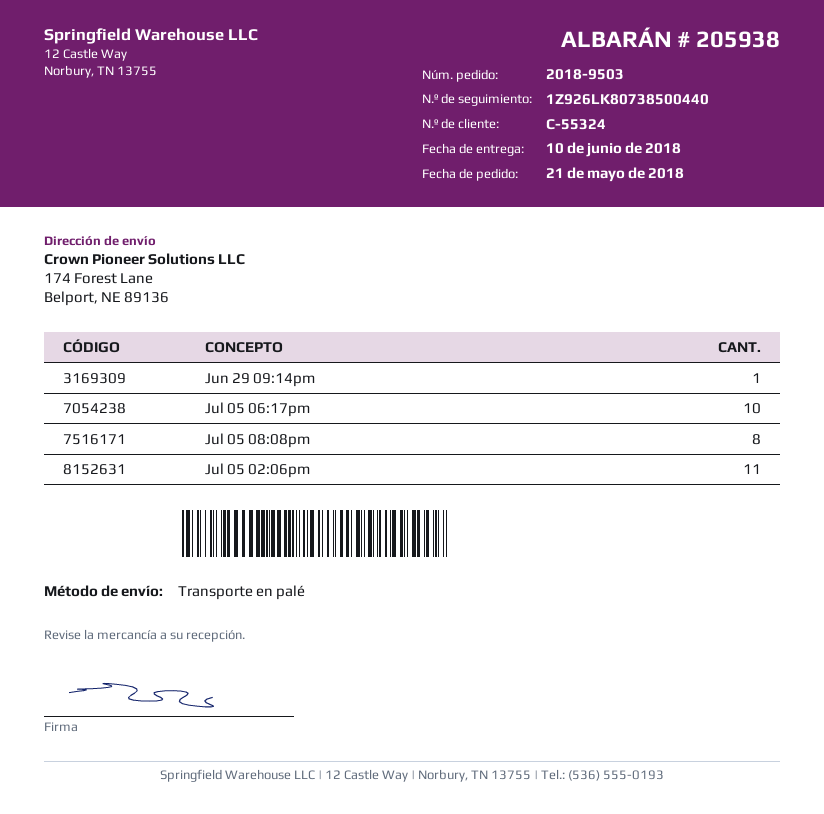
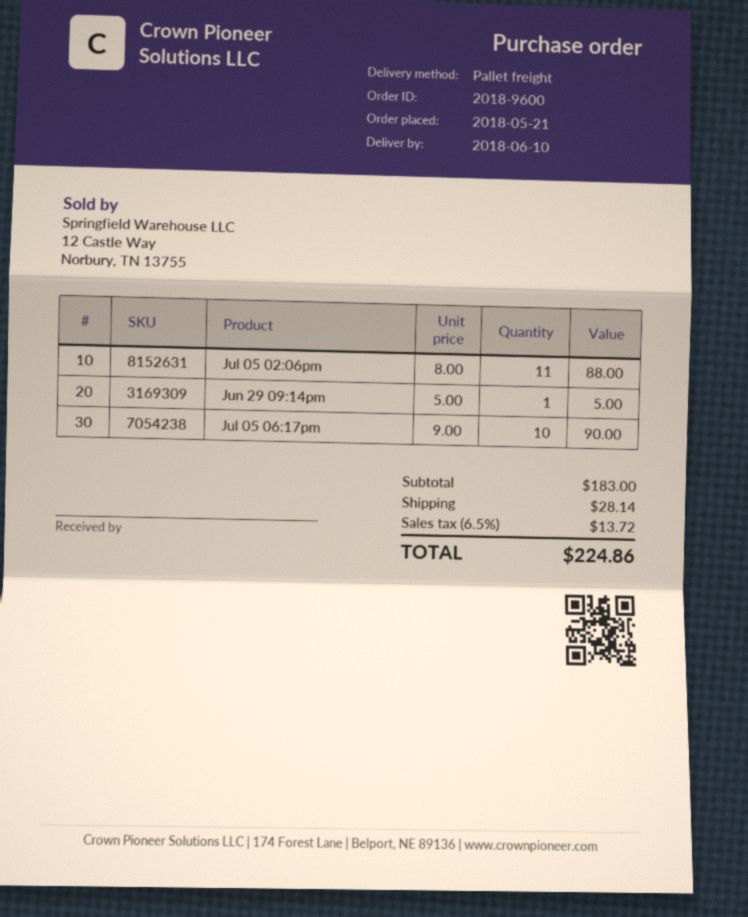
order number: 2018-9503 -> 2018-9600
Jul 05 08:08pm: 8 -> none

